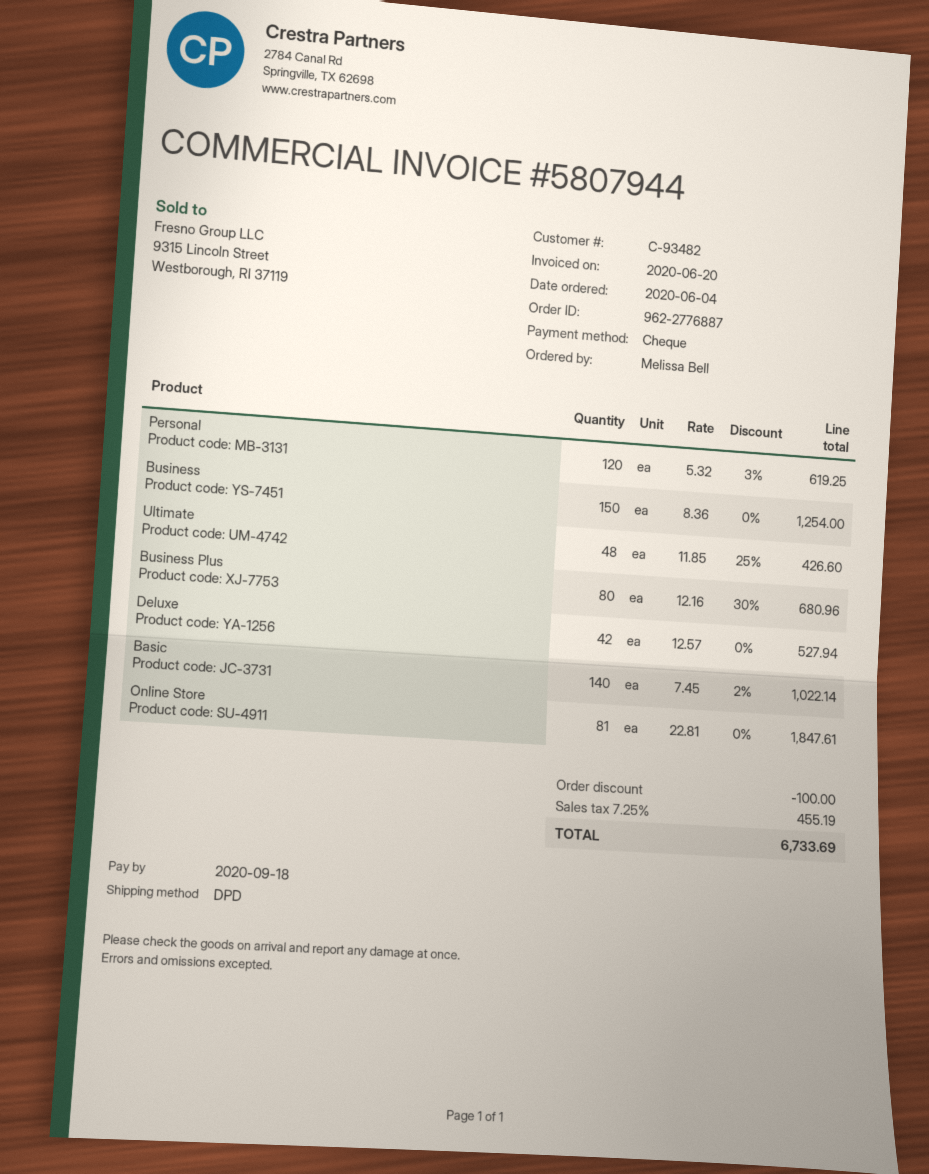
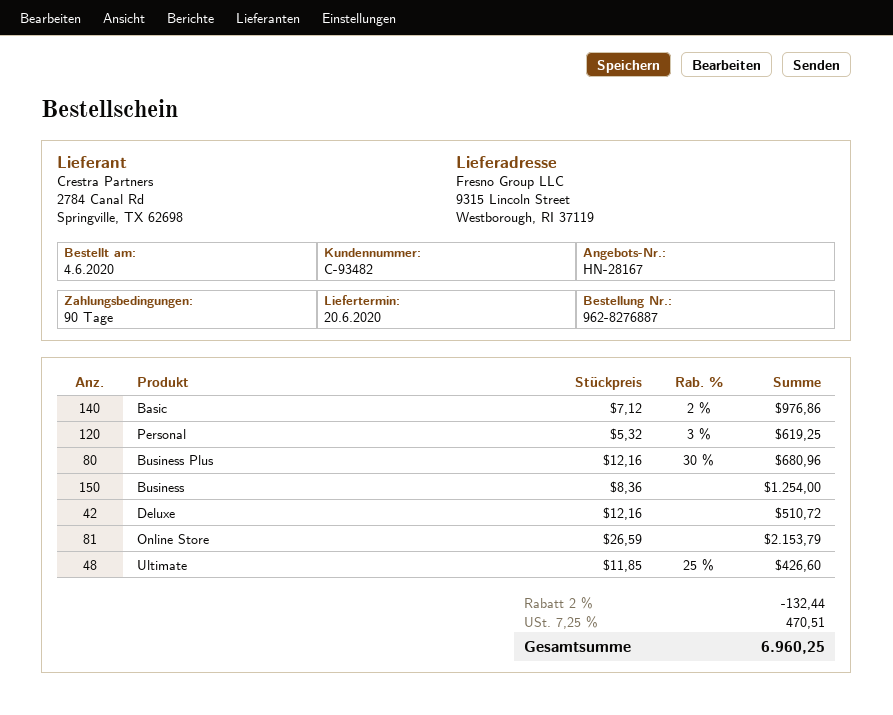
order number: 962-2776887 -> 962-8276887
Deluxe: 42 x 12.57 = 527.94 -> 42 x 12.16 = 510.72
Basic: 140 x 7.45 - 2% = 1022.14 -> 140 x 7.12 - 2% = 976.86
Online Store: 81 x 22.81 = 1847.61 -> 81 x 26.59 = 2153.79
discount: 100.00 -> 132.44
tax: 7.25% = 455.19 -> 7.25% = 470.51
total: 6733.69 -> 6960.25

